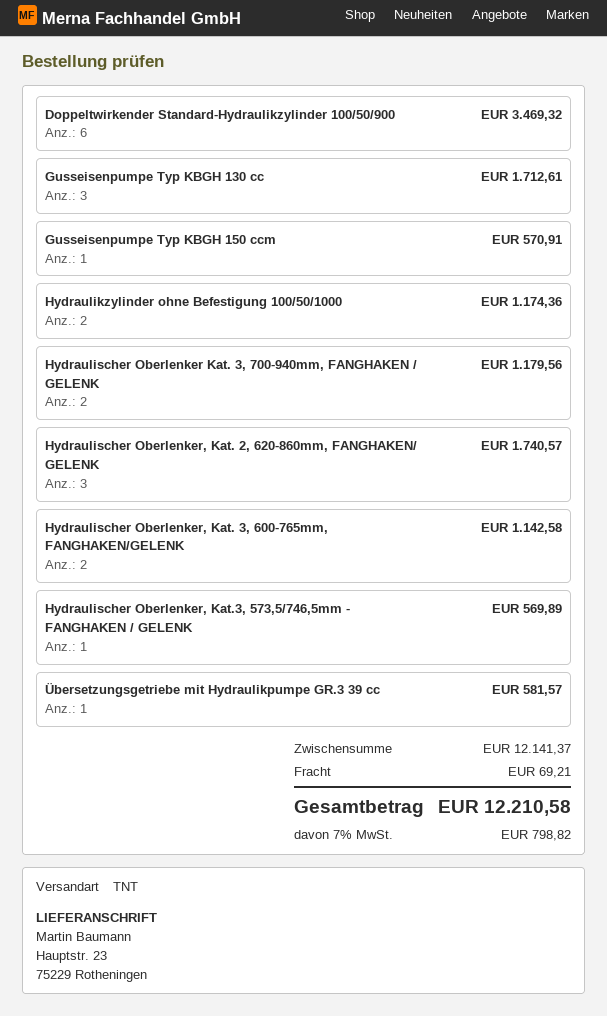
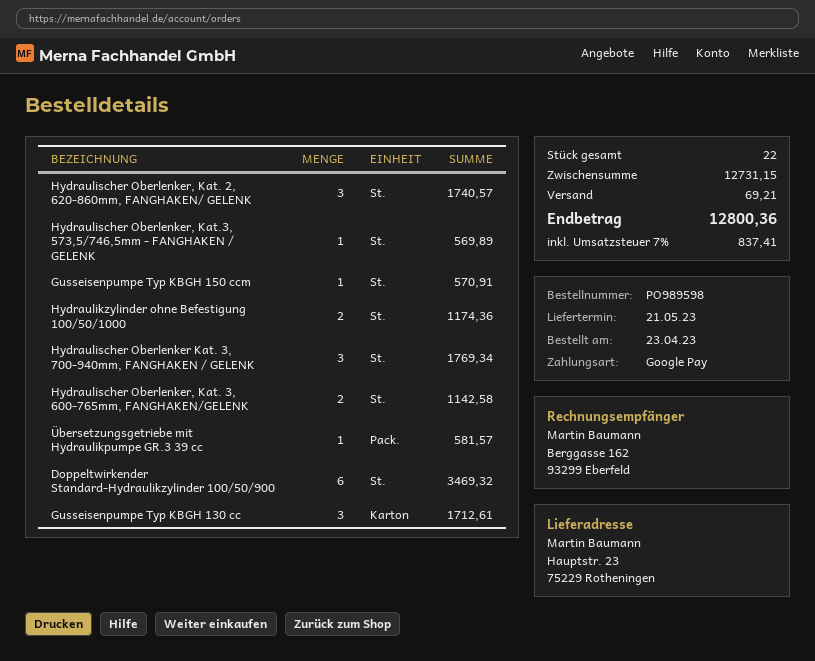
Hydraulischer Oberlenker Kat. 3, 700-940mm, FANGHAKEN / GELENK: 2 for 1179.56 -> 3 for 1769.34
subtotal: 12141.37 -> 12731.15
tax: 7% = 798.82 -> 7% = 837.41
total: 12210.58 -> 12800.36

